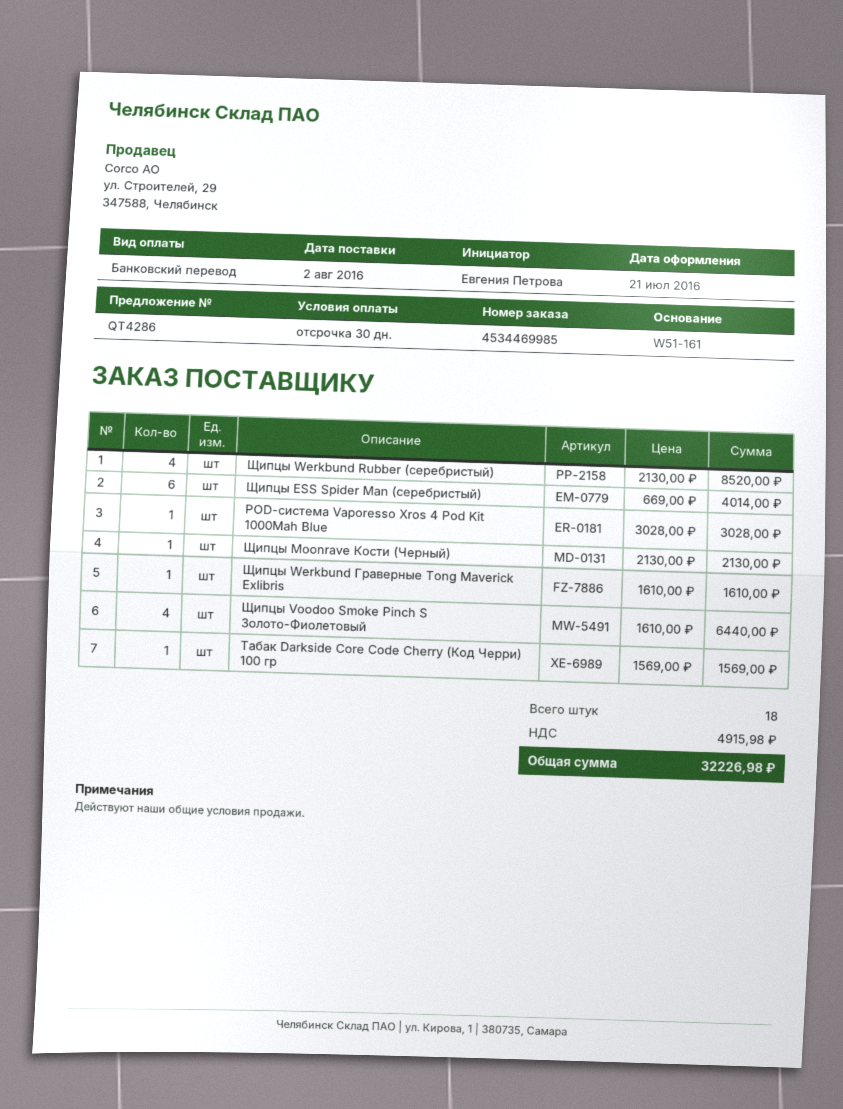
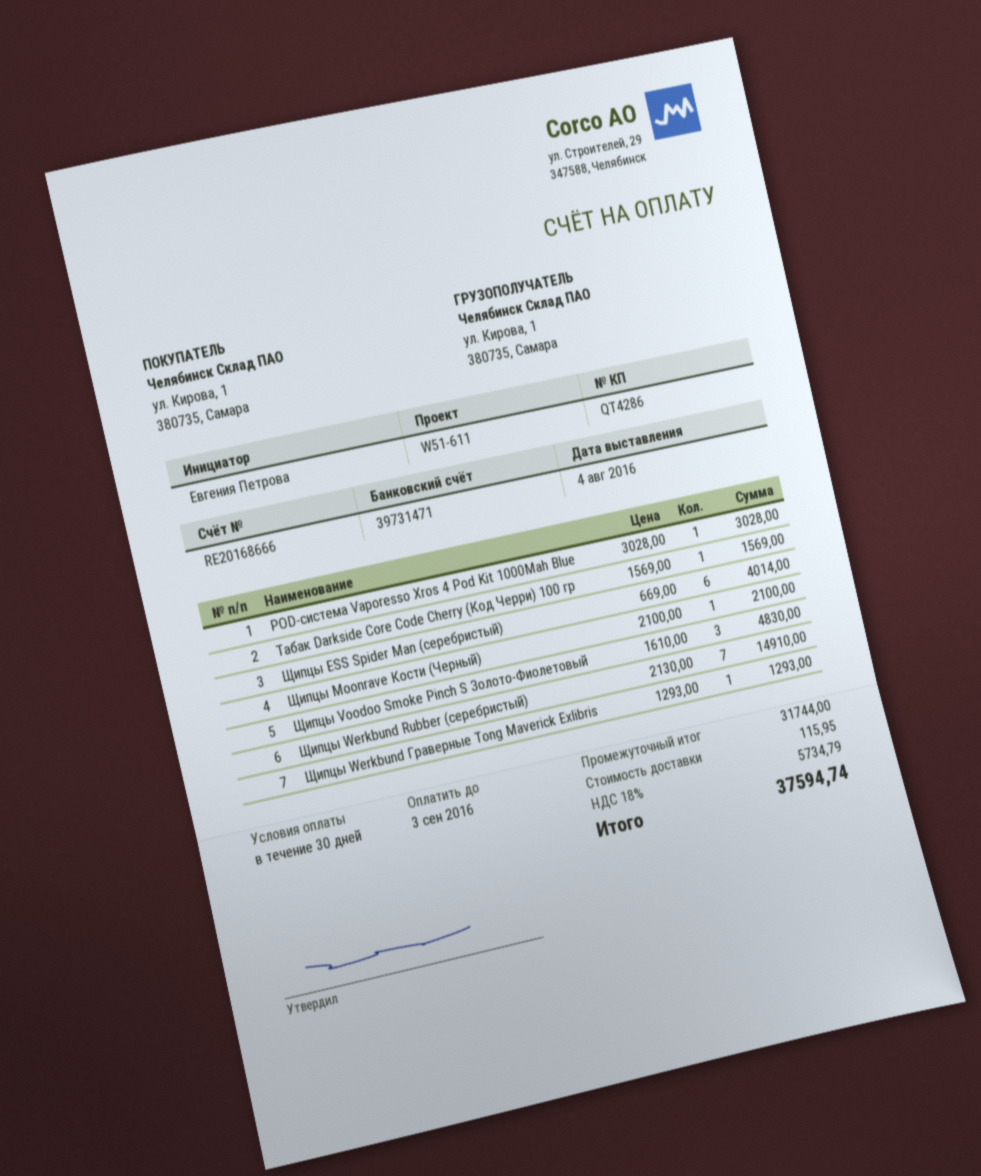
reference: W51-161 -> W51-611
Щипцы Werkbund Rubber (серебристый): 4 x 2130.00 = 8520.00 -> 7 x 2130.00 = 14910.00
Щипцы Moonrave Кости (Черный): 1 x 2130.00 = 2130.00 -> 1 x 2100.00 = 2100.00
Щипцы Werkbund Граверные Tong Maverick Exlibris: 1 x 1610.00 = 1610.00 -> 1 x 1293.00 = 1293.00
Щипцы Voodoo Smoke Pinch S Золото-Фиолетовый: 4 x 1610.00 = 6440.00 -> 3 x 1610.00 = 4830.00
shipping: none -> 115.95
tax: 4915.98 -> 5734.79
total: 32226.98 -> 37594.74

